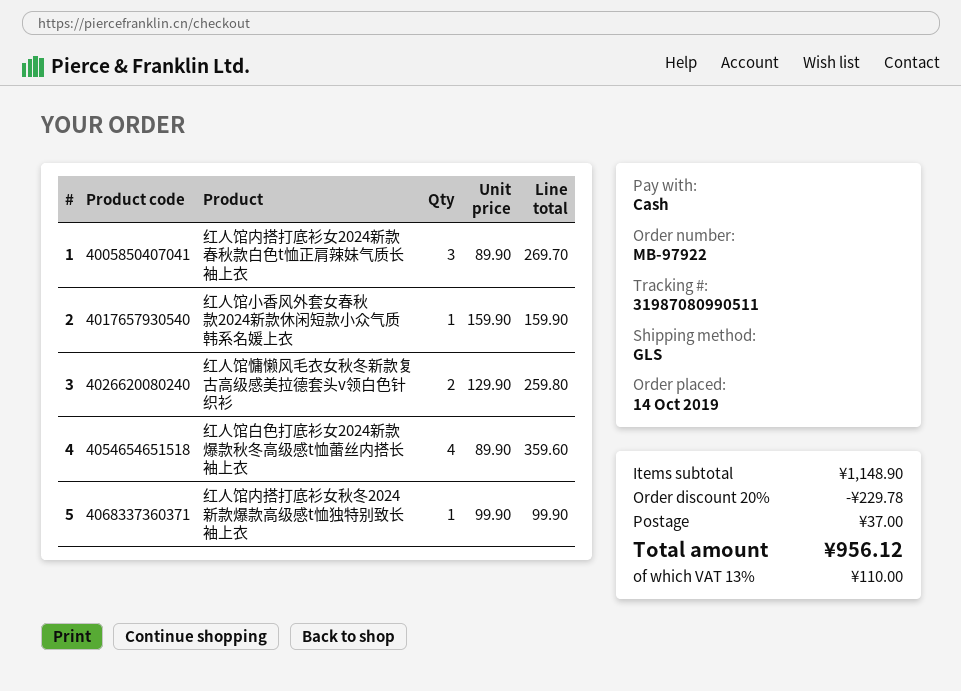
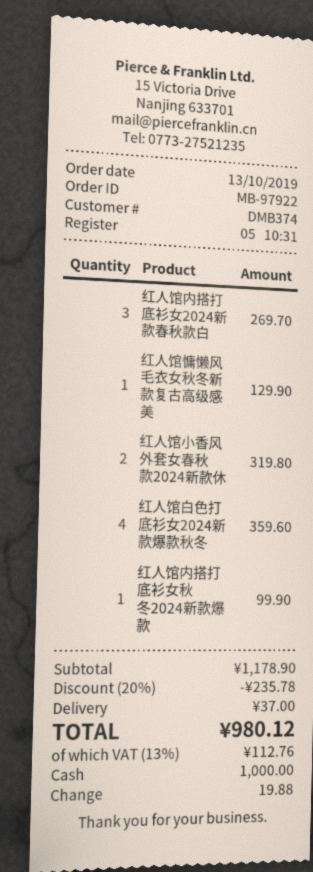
order date: 2019-10-14 -> 2019-10-13
红人馆小香风外套女春秋款2024新款休闲短款小众气质韩系名媛上衣: 1 for 159.90 -> 2 for 319.80
红人馆慵懒风毛衣女秋冬新款复古高级感美拉德套头v领白色针织衫: 2 for 259.80 -> 1 for 129.90
subtotal: 1148.90 -> 1178.90
discount: 20% = 229.78 -> 20% = 235.78
tax: 13% = 110.00 -> 13% = 112.76
total: 956.12 -> 980.12

